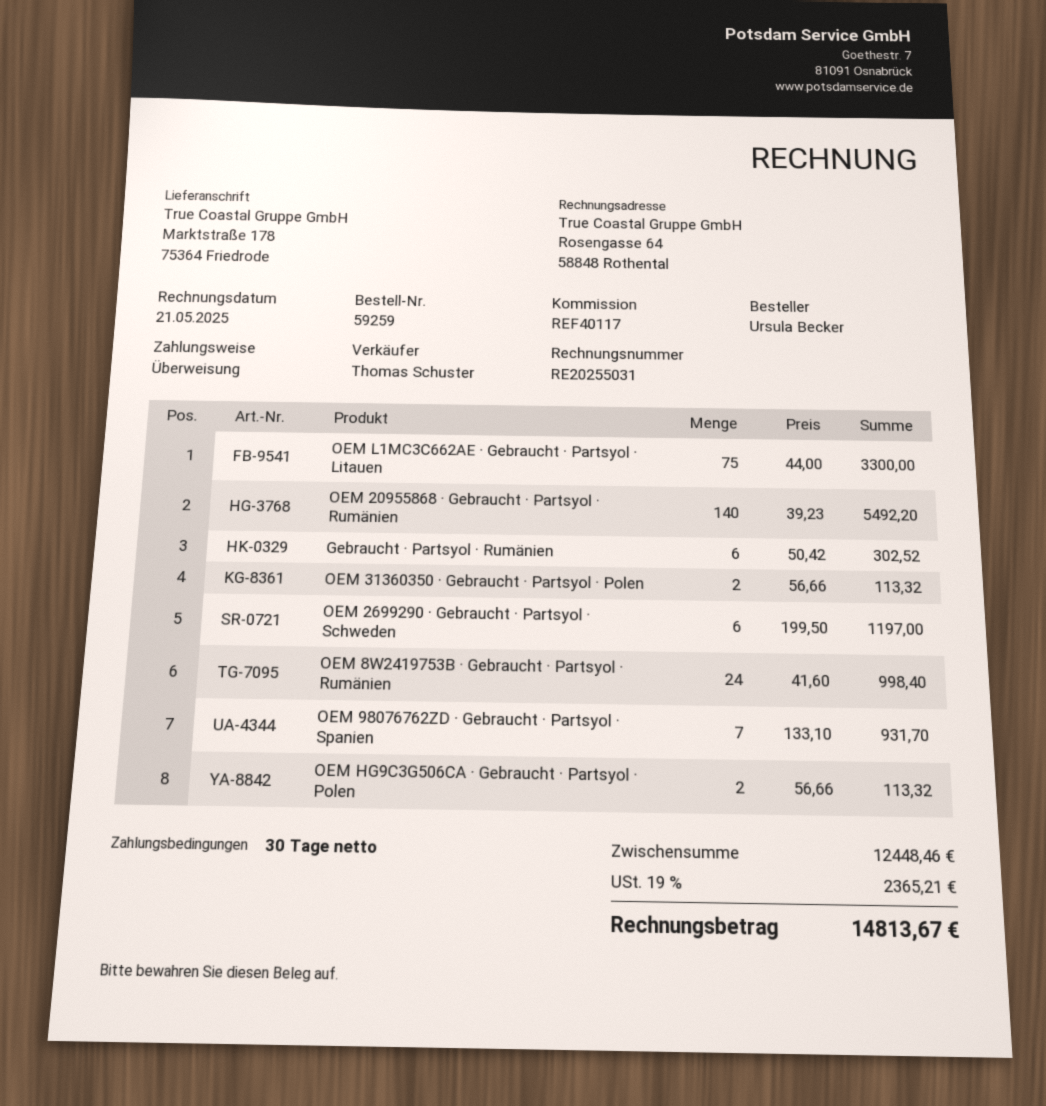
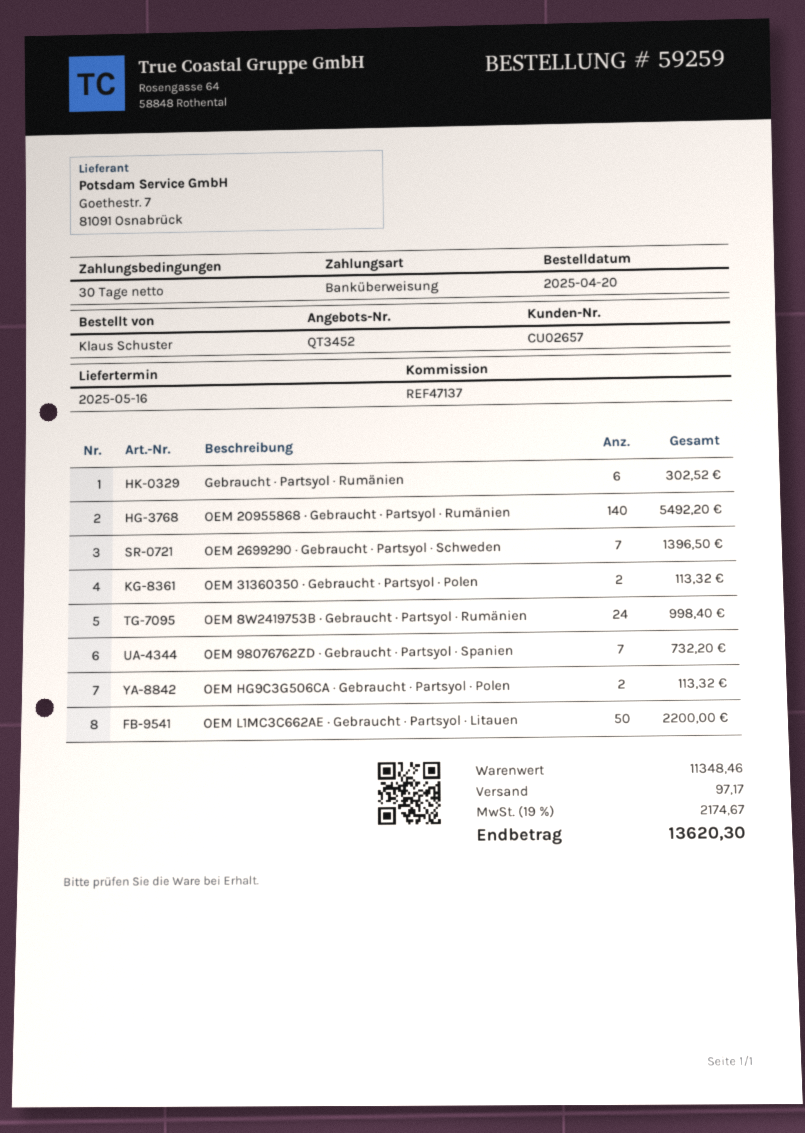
reference: REF40117 -> REF47137
ordered by: Ursula Becker -> Klaus Schuster
OEM L1MC3C662AE · Gebraucht · Partsyol · Litauen: 75 for 3300.00 -> 50 for 2200.00
OEM 2699290 · Gebraucht · Partsyol · Schweden: 6 for 1197.00 -> 7 for 1396.50
OEM 98076762ZD · Gebraucht · Partsyol · Spanien: 7 for 931.70 -> 7 for 732.20
subtotal: 12448.46 -> 11348.46
shipping: none -> 97.17
tax: 19% = 2365.21 -> 19% = 2174.67
total: 14813.67 -> 13620.30

